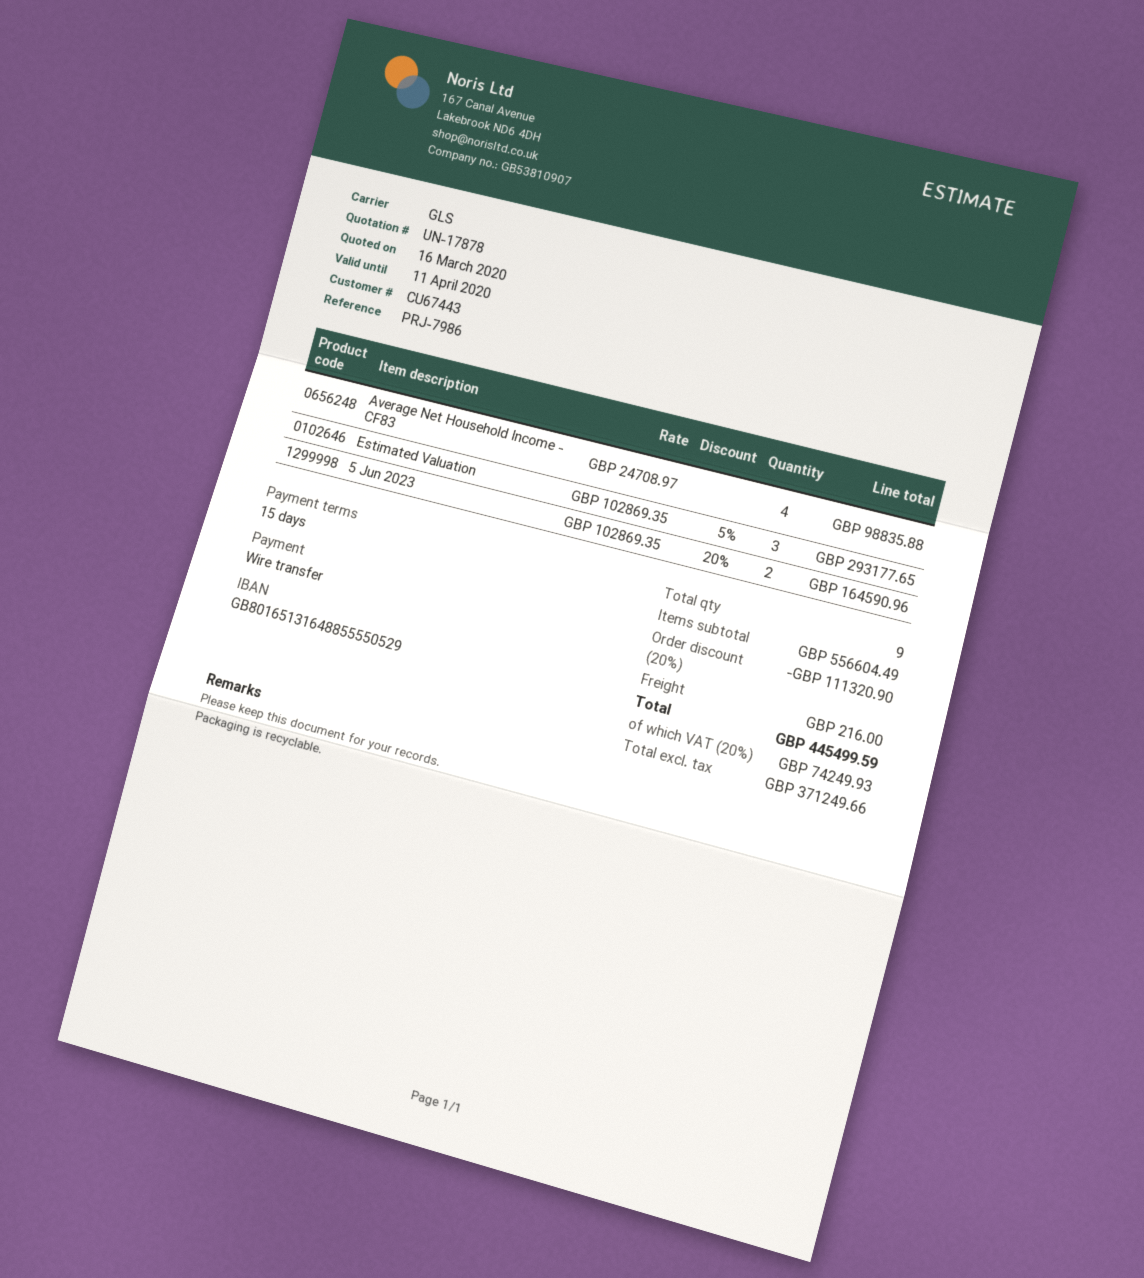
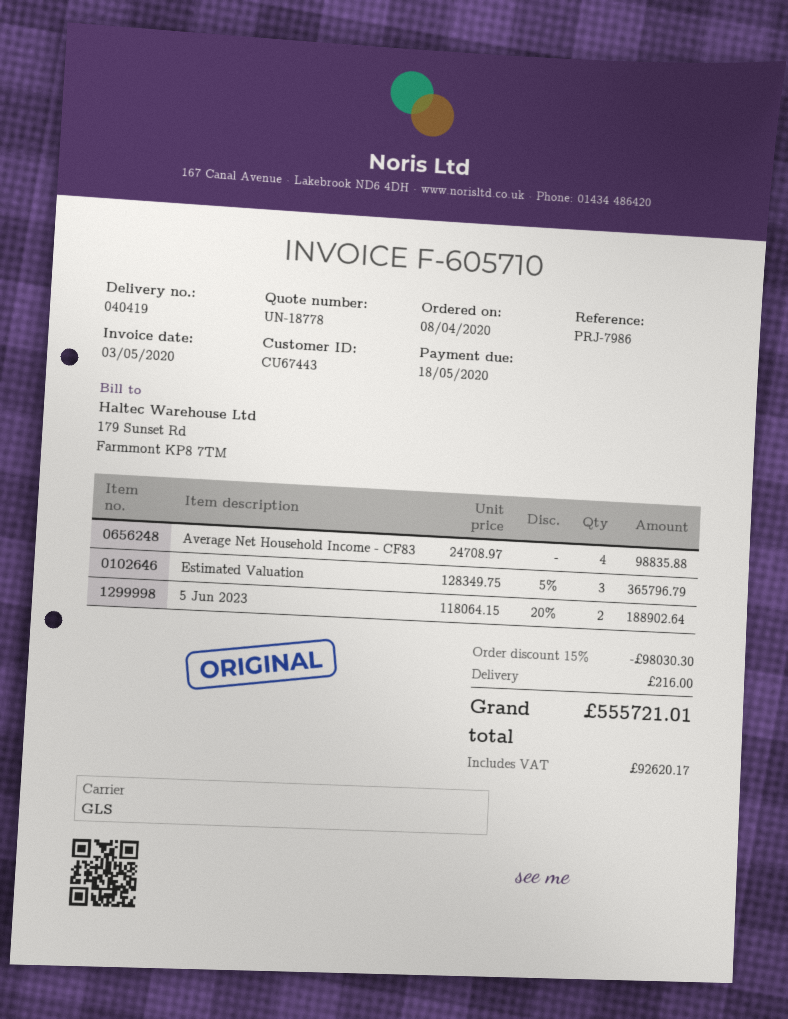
quote number: UN-17878 -> UN-18778
Estimated Valuation: 3 x 102869.35 - 5% = 293177.65 -> 3 x 128349.75 - 5% = 365796.79
5 Jun 2023: 2 x 102869.35 - 20% = 164590.96 -> 2 x 118064.15 - 20% = 188902.64
discount: 20% = 111320.90 -> 15% = 98030.30
tax: 74249.93 -> 92620.17
total: 445499.59 -> 555721.01

